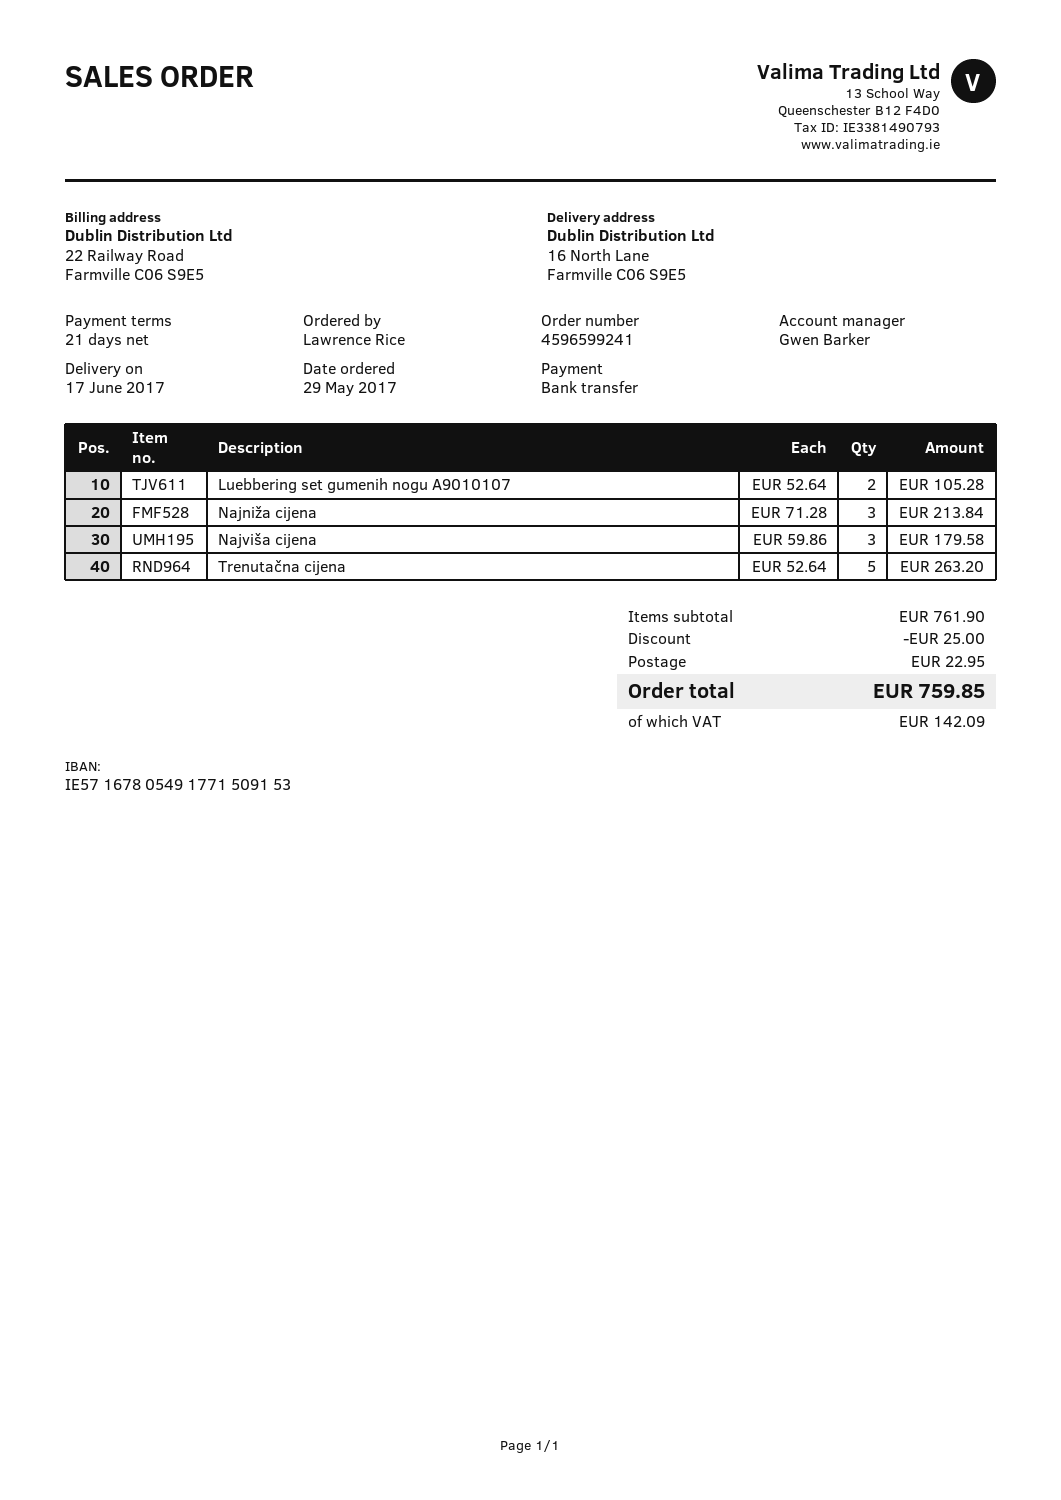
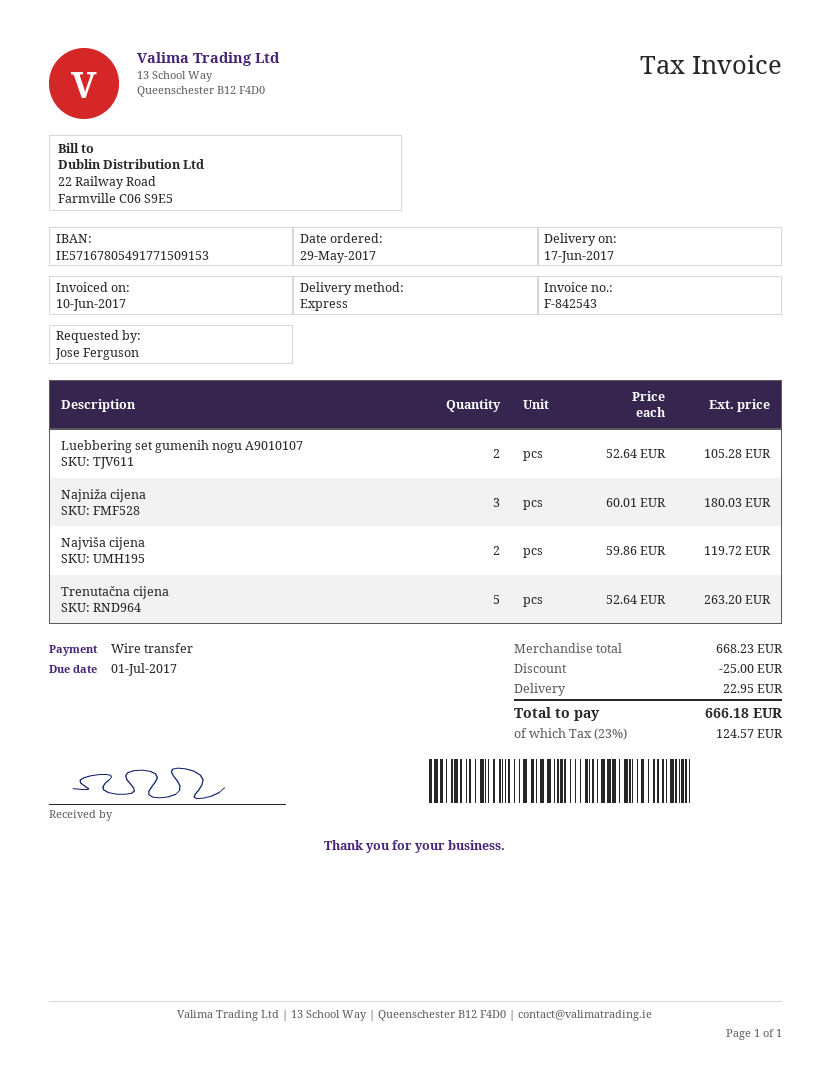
ordered by: Lawrence Rice -> Jose Ferguson
Najniža cijena: 3 x 71.28 = 213.84 -> 3 x 60.01 = 180.03
Najviša cijena: 3 x 59.86 = 179.58 -> 2 x 59.86 = 119.72
subtotal: 761.90 -> 668.23
tax: 142.09 -> 124.57
total: 759.85 -> 666.18

